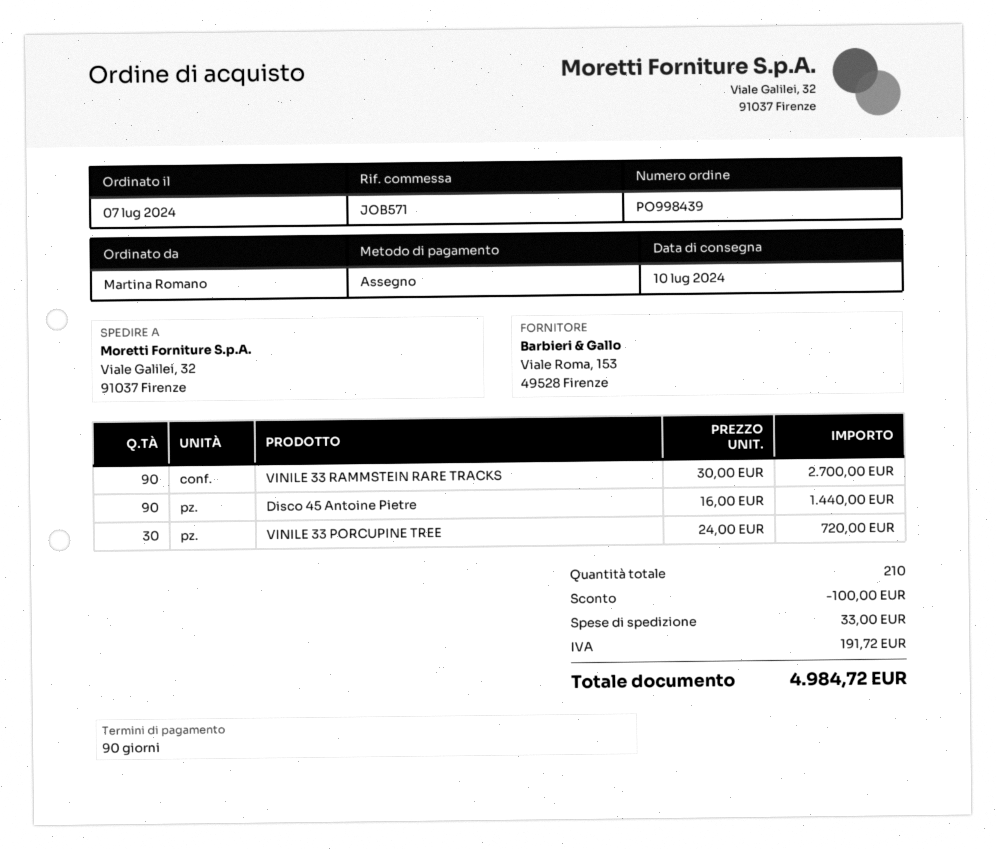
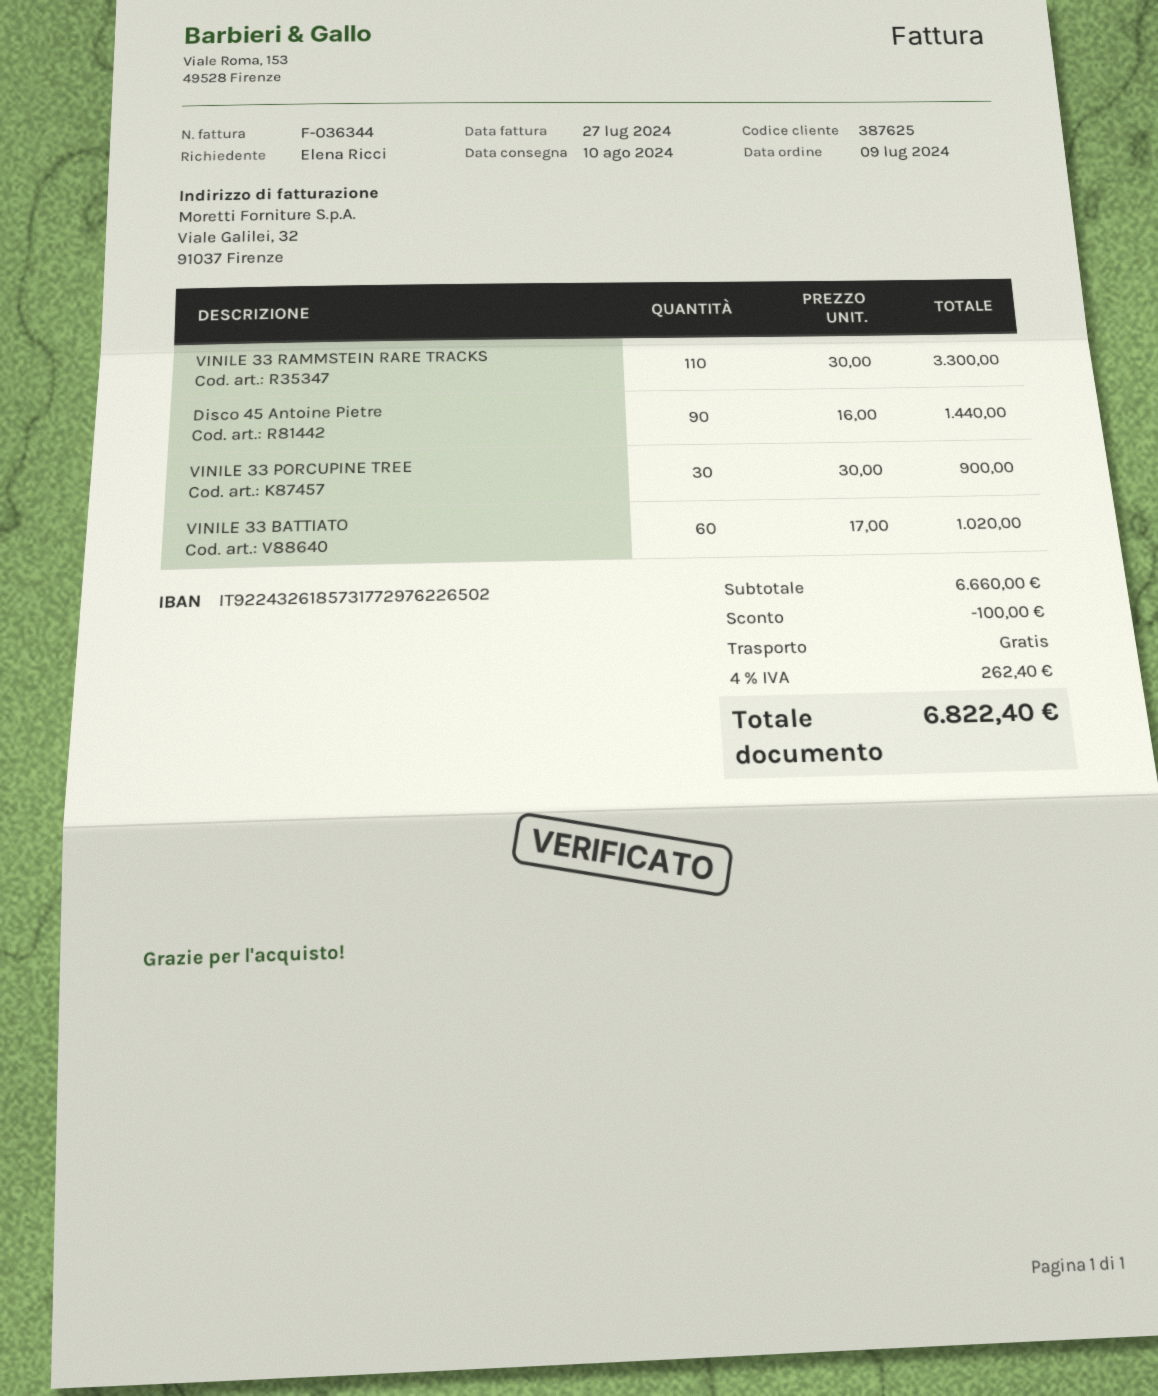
order date: 2024-07-07 -> 2024-07-09
delivery date: 2024-07-10 -> 2024-08-10
ordered by: Martina Romano -> Elena Ricci
VINILE 33 RAMMSTEIN RARE TRACKS: 90 x 30.00 = 2700.00 -> 110 x 30.00 = 3300.00
VINILE 33 PORCUPINE TREE: 30 x 24.00 = 720.00 -> 30 x 30.00 = 900.00
VINILE 33 BATTIATO: none -> 60 x 17.00 = 1020.00
shipping: 33.00 -> 0.00
tax: 191.72 -> 262.40
total: 4984.72 -> 6822.40

